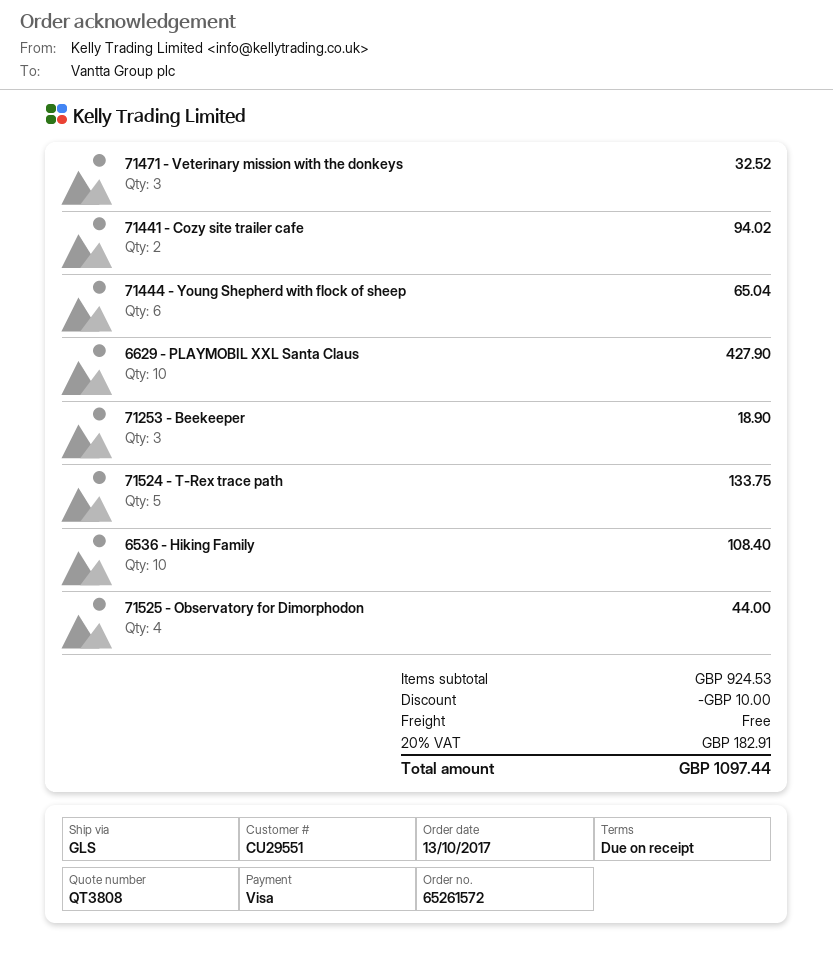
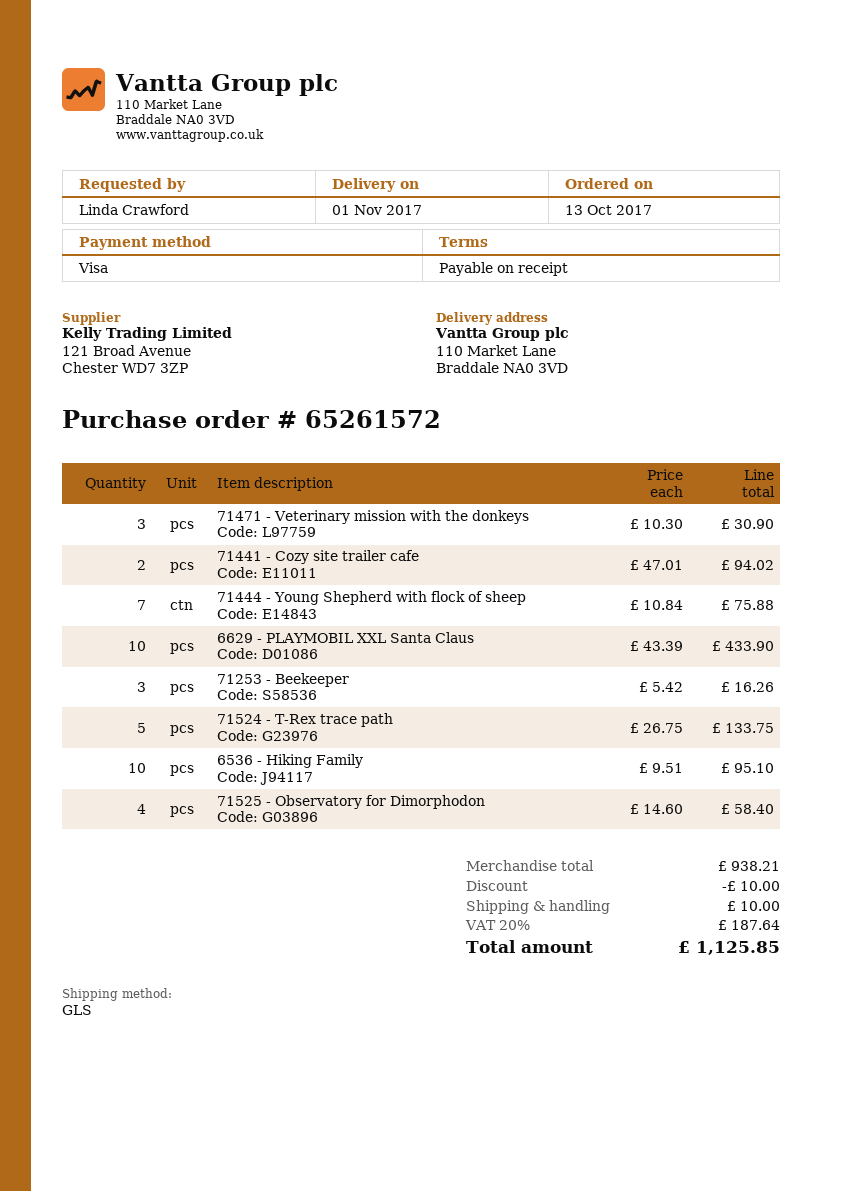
71471 - Veterinary mission with the donkeys: 3 for 32.52 -> 3 for 30.90
71444 - Young Shepherd with flock of sheep: 6 for 65.04 -> 7 for 75.88
6629 - PLAYMOBIL XXL Santa Claus: 10 for 427.90 -> 10 for 433.90
71253 - Beekeeper: 3 for 18.90 -> 3 for 16.26
6536 - Hiking Family: 10 for 108.40 -> 10 for 95.10
71525 - Observatory for Dimorphodon: 4 for 44.00 -> 4 for 58.40
subtotal: 924.53 -> 938.21
shipping: 0.00 -> 10.00
tax: 20% = 182.91 -> 20% = 187.64
total: 1097.44 -> 1125.85

